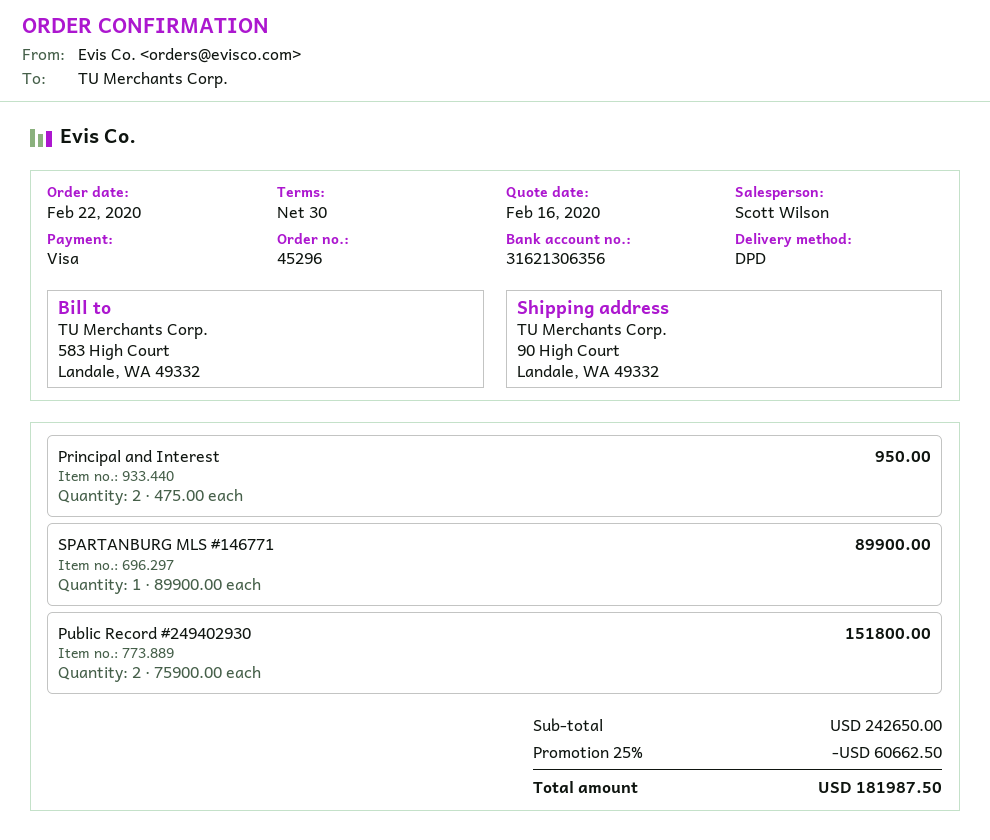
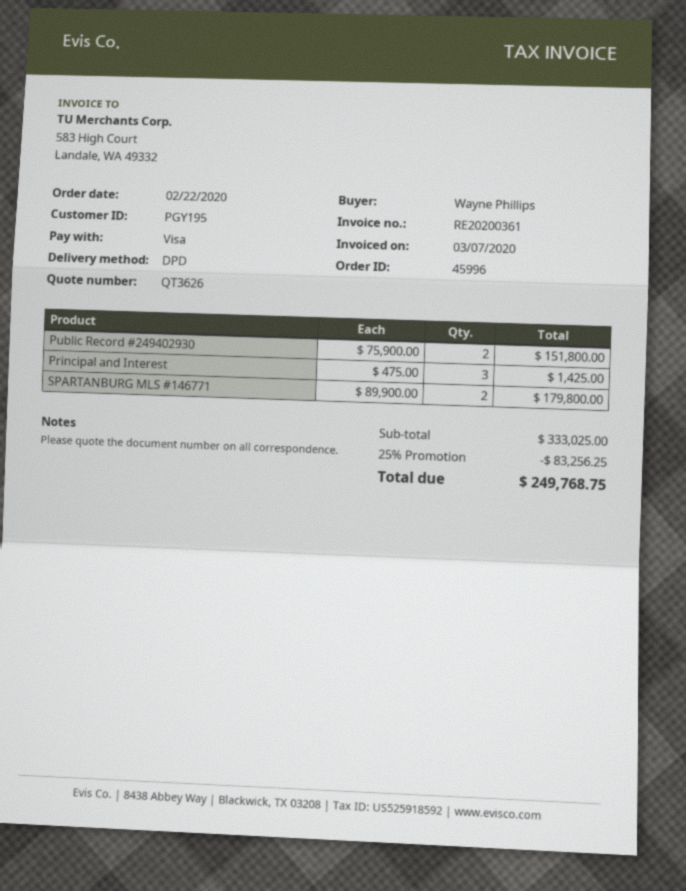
order number: 45296 -> 45996
Principal and Interest: 2 x 475.00 = 950.00 -> 3 x 475.00 = 1425.00
SPARTANBURG MLS #146771: 1 x 89900.00 = 89900.00 -> 2 x 89900.00 = 179800.00
subtotal: 242650.00 -> 333025.00
discount: 25% = 60662.50 -> 25% = 83256.25
total: 181987.50 -> 249768.75

